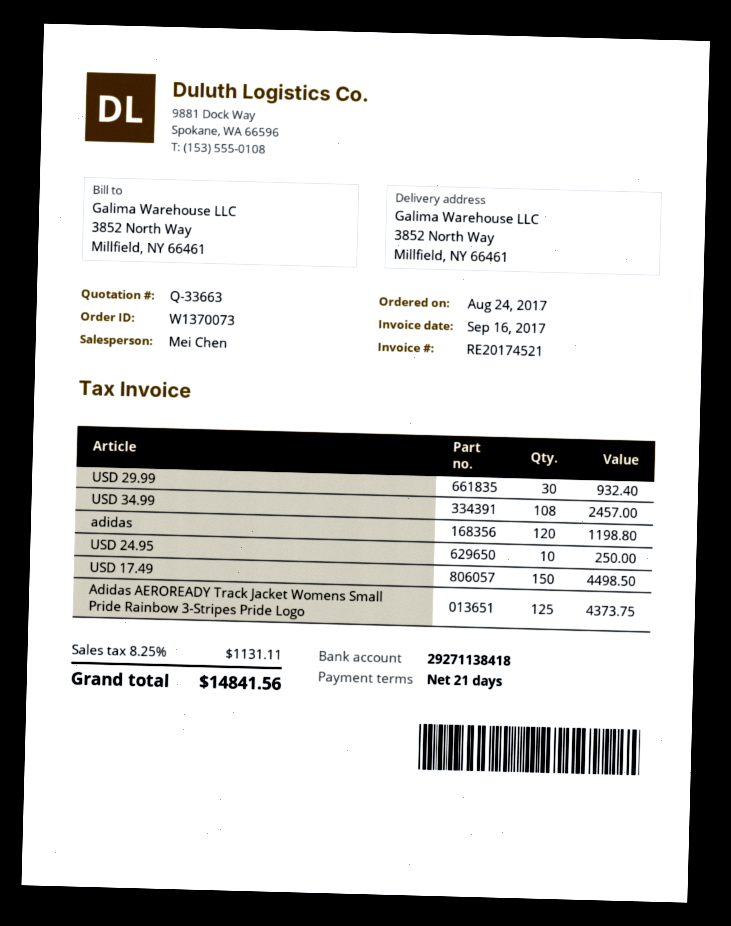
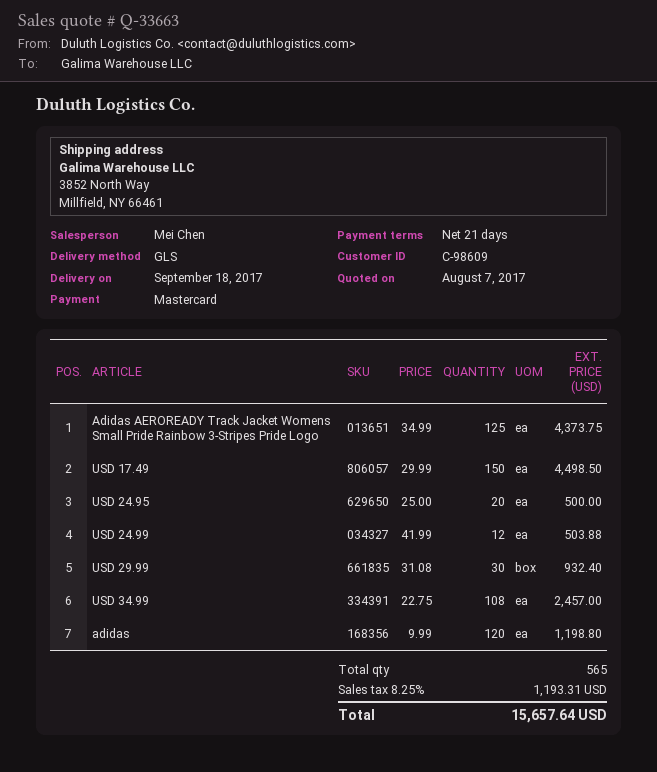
USD 24.95: 10 for 250.00 -> 20 for 500.00
USD 24.99: none -> 12 for 503.88
tax: 8.25% = 1131.11 -> 8.25% = 1193.31
total: 14841.56 -> 15657.64

